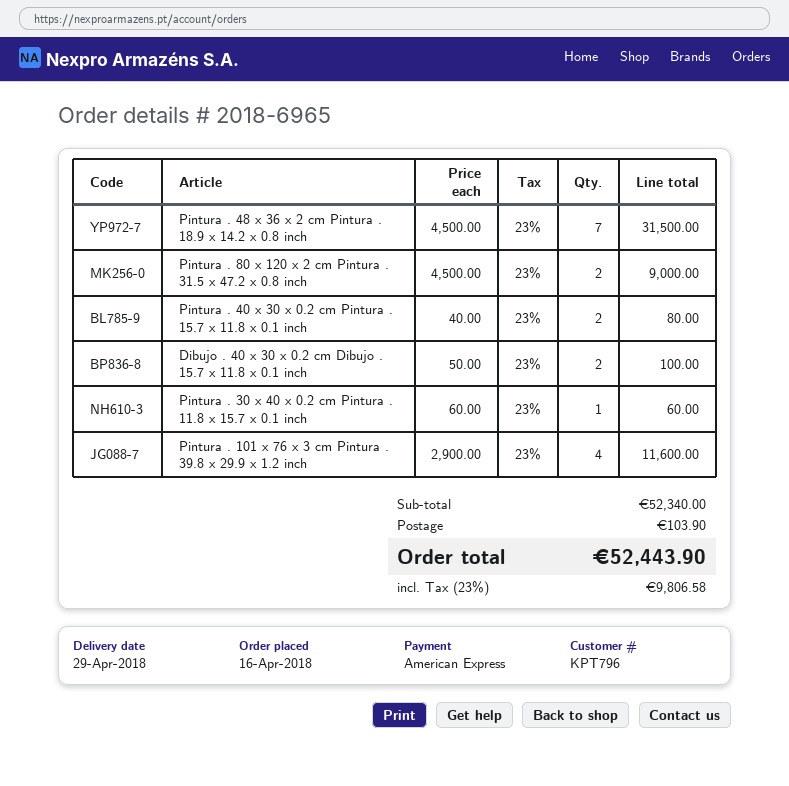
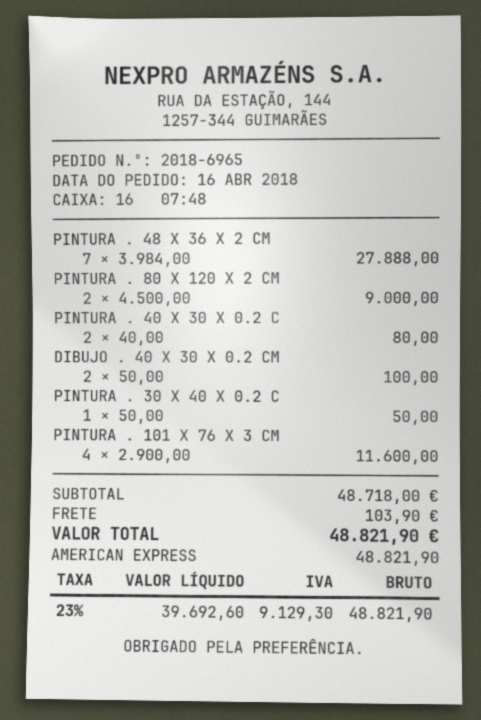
Pintura . 48 x 36 x 2 cm Pintura . 18.9 x 14.2 x 0.8 inch: 7 x 4500.00 = 31500.00 -> 7 x 3984.00 = 27888.00
Pintura . 30 x 40 x 0.2 cm Pintura . 11.8 x 15.7 x 0.1 inch: 1 x 60.00 = 60.00 -> 1 x 50.00 = 50.00
subtotal: 52340.00 -> 48718.00
tax: 23% = 9806.58 -> 23% = 9129.30
total: 52443.90 -> 48821.90

